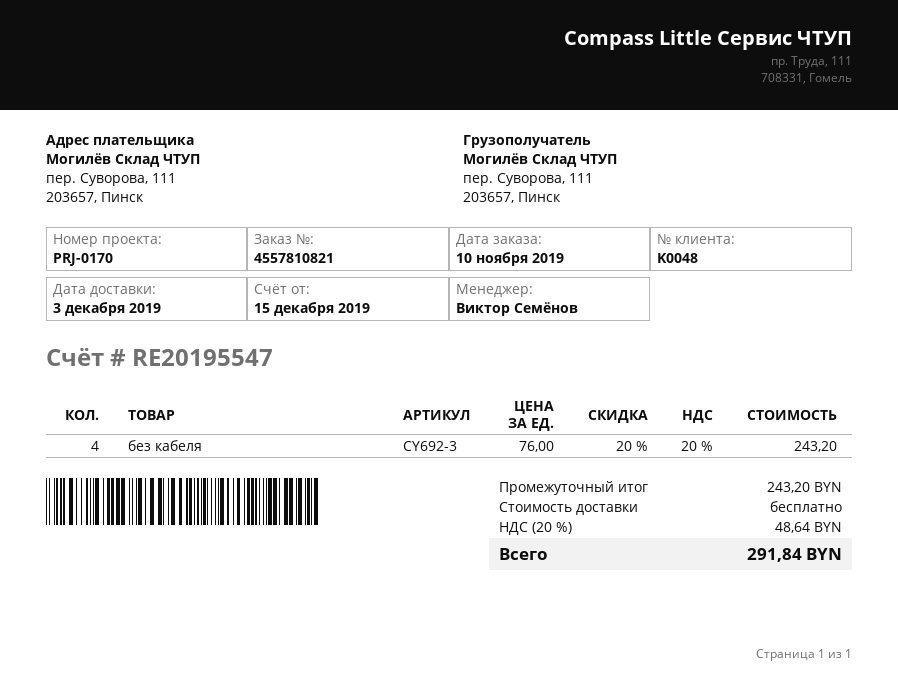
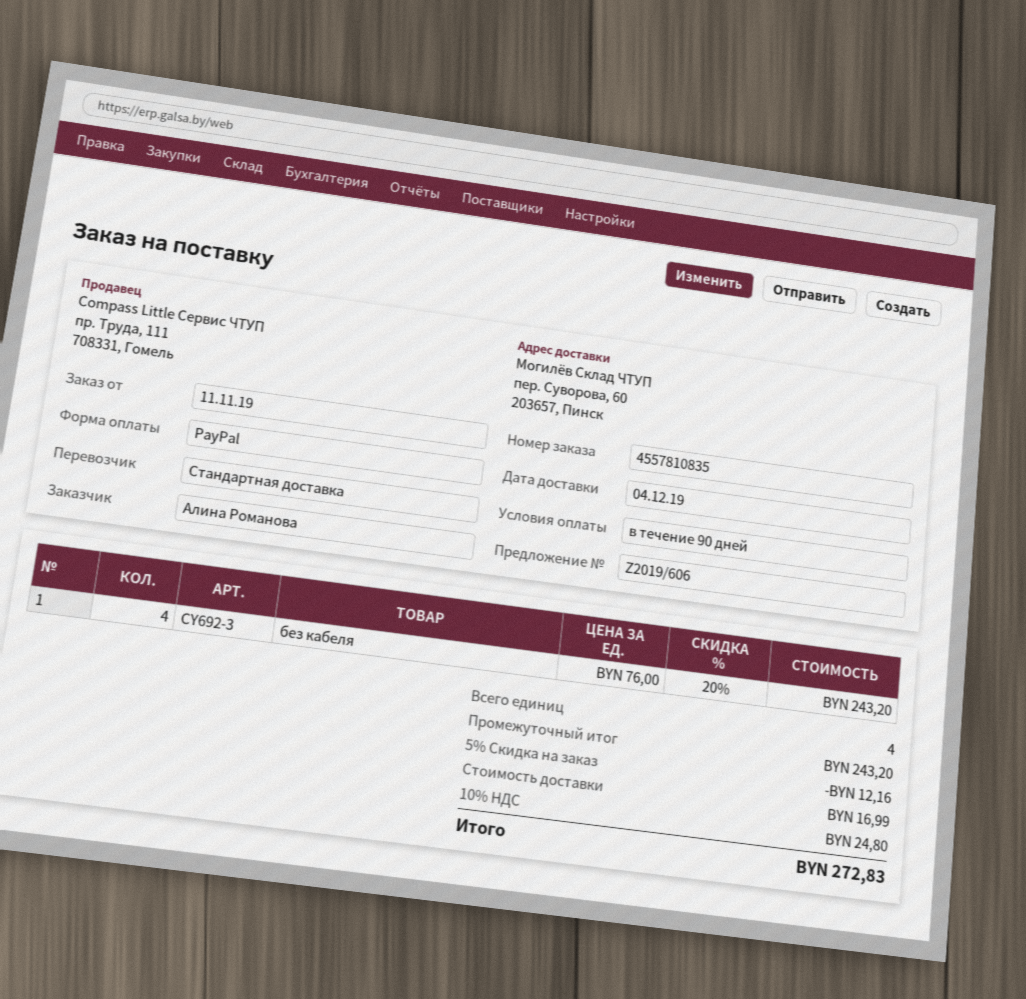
order number: 4557810821 -> 4557810835
order date: 2019-11-10 -> 2019-11-11
delivery date: 2019-12-03 -> 2019-12-04
ship to: пер. Суворова, 111, 203657, Пинск -> пер. Суворова, 60, 203657, Пинск
discount: none -> 5% = 12.16
shipping: 0.00 -> 16.99
tax: 20% = 48.64 -> 10% = 24.80
total: 291.84 -> 272.83

